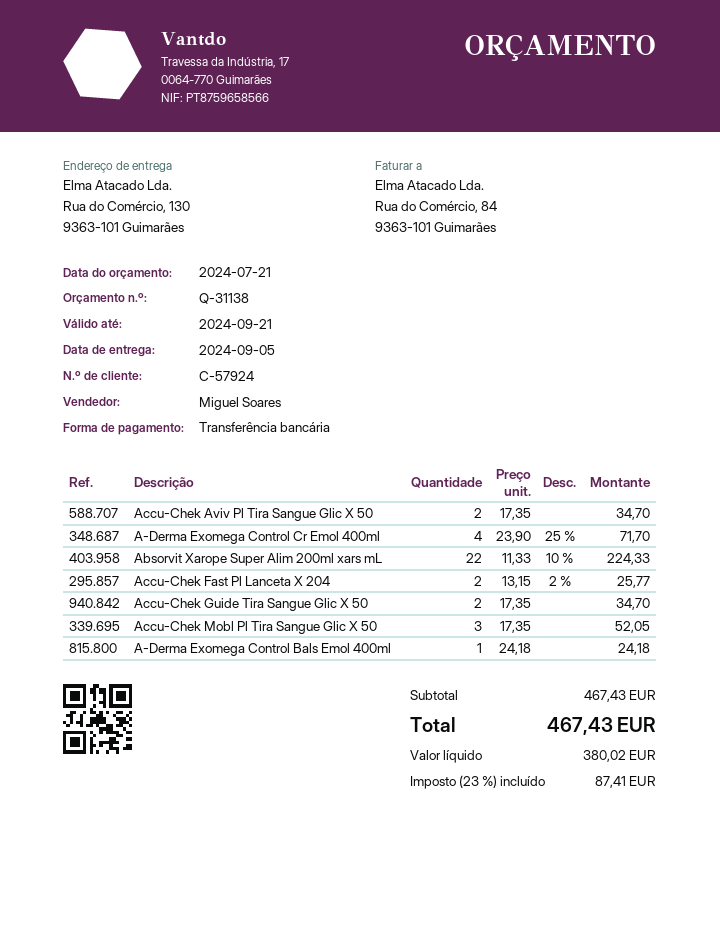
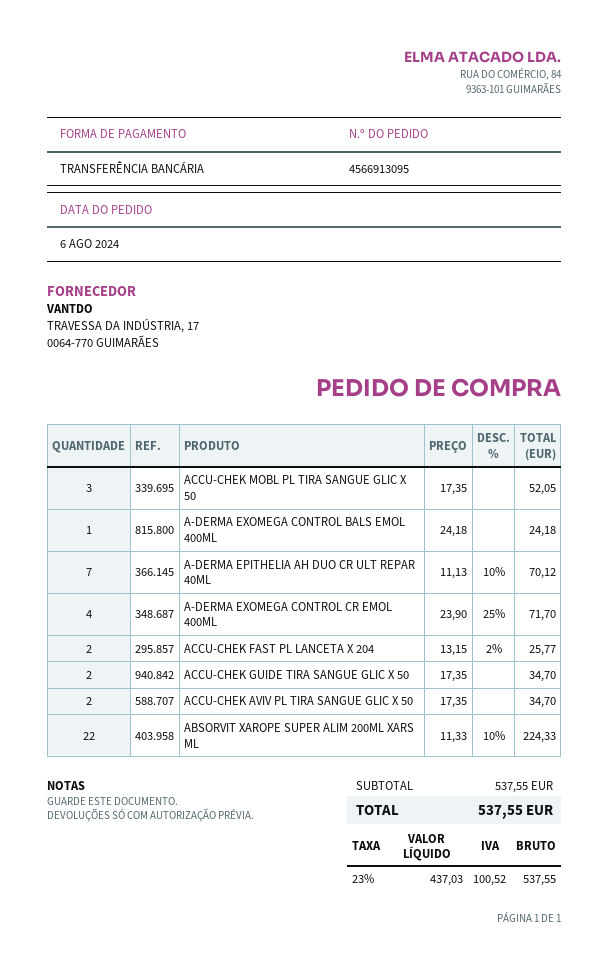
A-DERMA EPITHELIA AH DUO CR ULT REPAR 40ML: none -> 7 x 11.13 - 10% = 70.12
subtotal: 467.43 -> 537.55
net: 380.02 -> 437.03
tax: 23% = 87.41 -> 23% = 100.52
total: 467.43 -> 537.55

